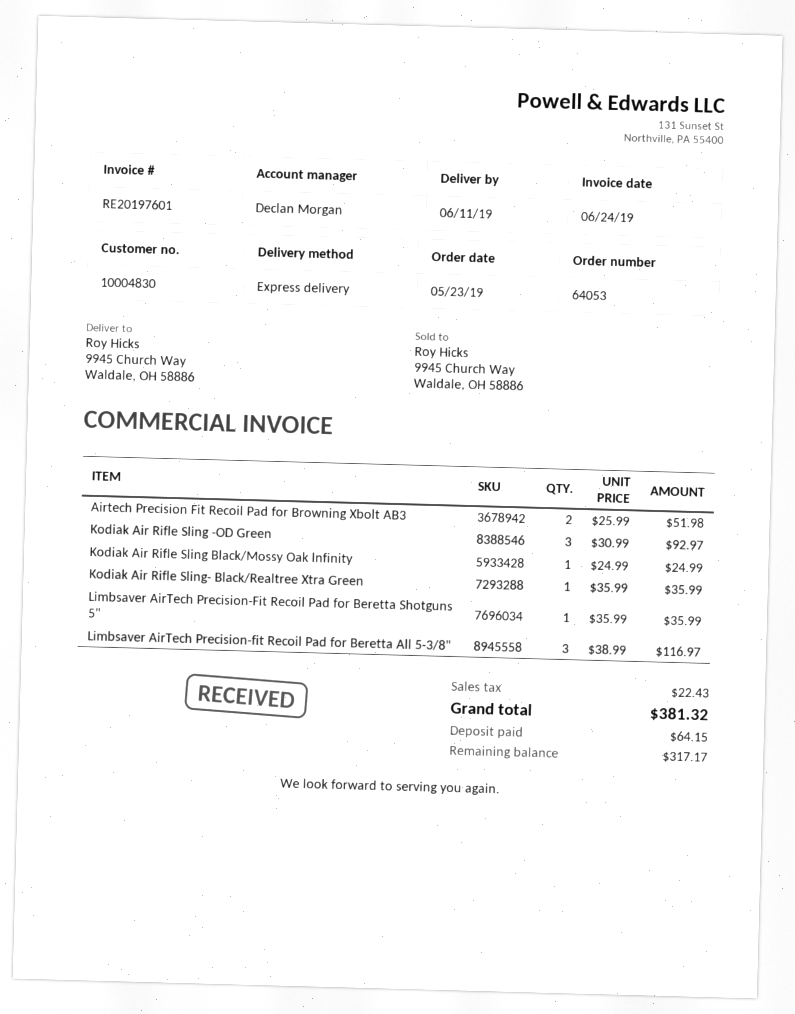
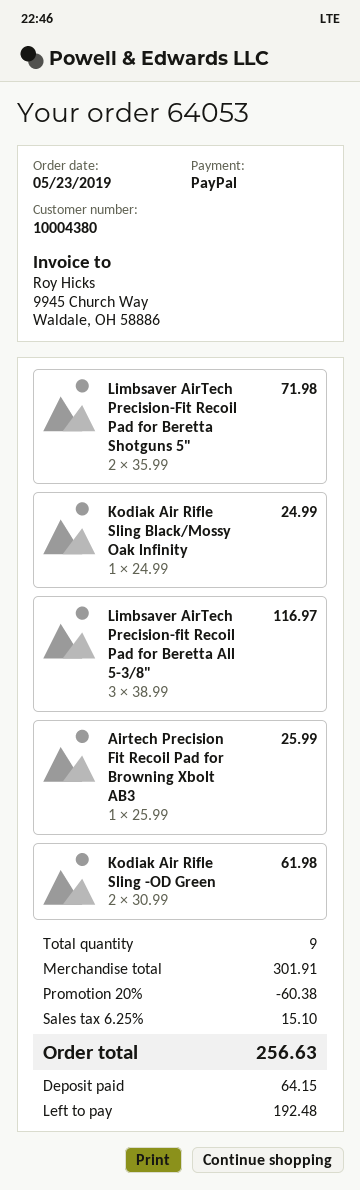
customer number: 10004830 -> 10004380
Airtech Precision Fit Recoil Pad for Browning Xbolt AB3: 2 x 25.99 = 51.98 -> 1 x 25.99 = 25.99
Kodiak Air Rifle Sling -OD Green: 3 x 30.99 = 92.97 -> 2 x 30.99 = 61.98
Kodiak Air Rifle Sling- Black/Realtree Xtra Green: 1 x 35.99 = 35.99 -> none
Limbsaver AirTech Precision-Fit Recoil Pad for Beretta Shotguns 5": 1 x 35.99 = 35.99 -> 2 x 35.99 = 71.98
discount: none -> 20% = 60.38
tax: 22.43 -> 15.10
total: 381.32 -> 256.63
balance: 317.17 -> 192.48

